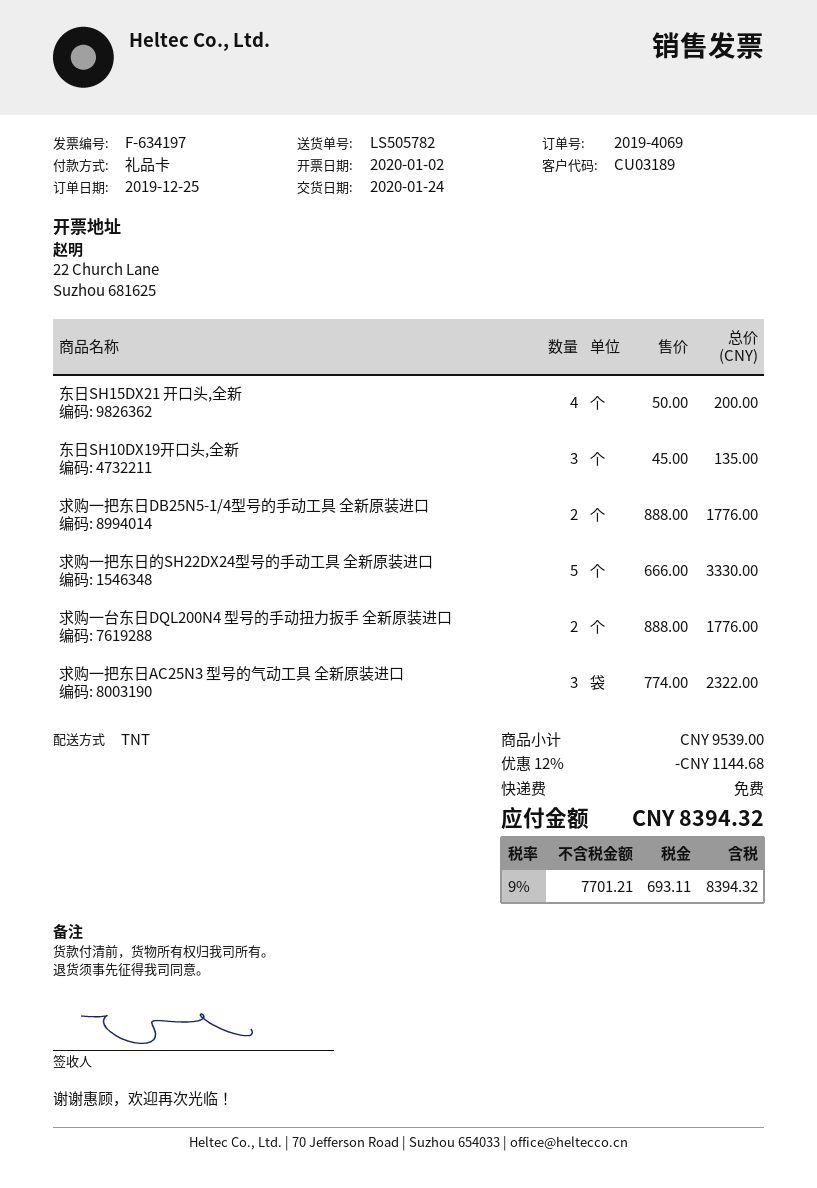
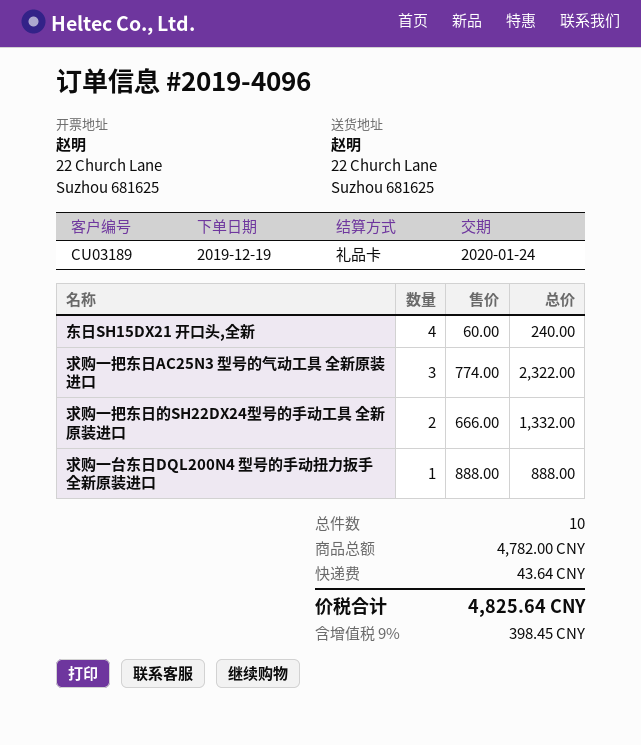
order number: 2019-4069 -> 2019-4096
order date: 2019-12-25 -> 2019-12-19
东日SH15DX21 开口头,全新: 4 x 50.00 = 200.00 -> 4 x 60.00 = 240.00
东日SH10DX19开口头,全新: 3 x 45.00 = 135.00 -> none
求购一把东日DB25N5-1/4型号的手动工具 全新原装进口: 2 x 888.00 = 1776.00 -> none
求购一把东日的SH22DX24型号的手动工具 全新原装进口: 5 x 666.00 = 3330.00 -> 2 x 666.00 = 1332.00
求购一台东日DQL200N4 型号的手动扭力扳手 全新原装进口: 2 x 888.00 = 1776.00 -> 1 x 888.00 = 888.00
subtotal: 9539.00 -> 4782.00
discount: 12% = 1144.68 -> none
shipping: 0.00 -> 43.64
tax: 9% = 693.11 -> 9% = 398.45
total: 8394.32 -> 4825.64

